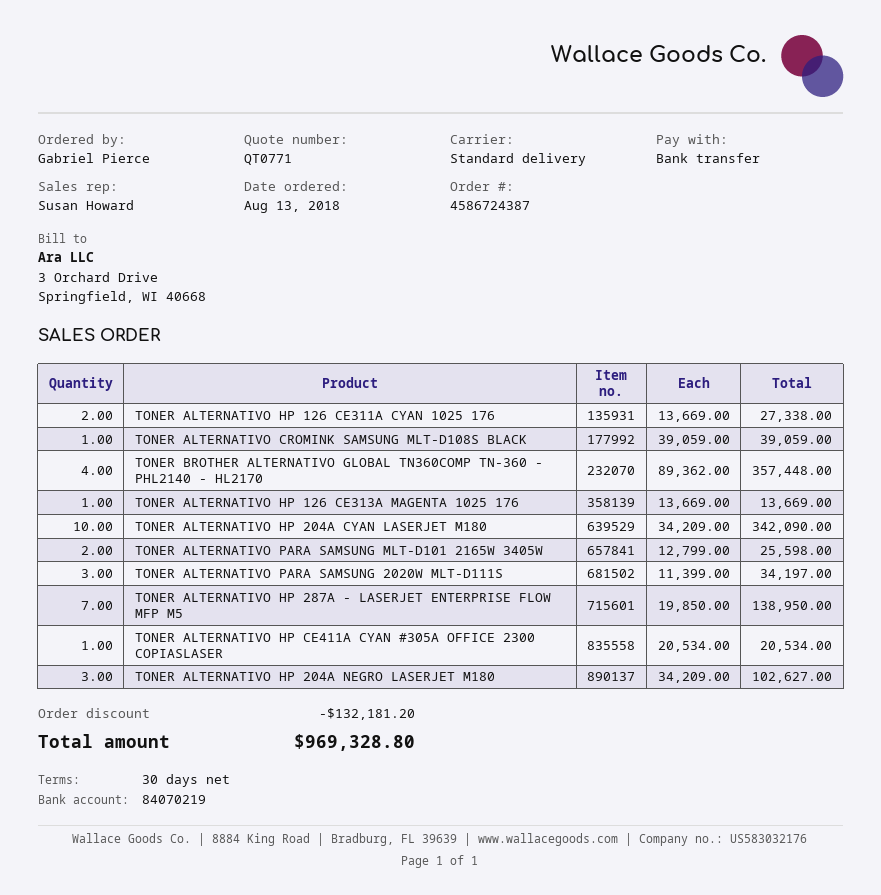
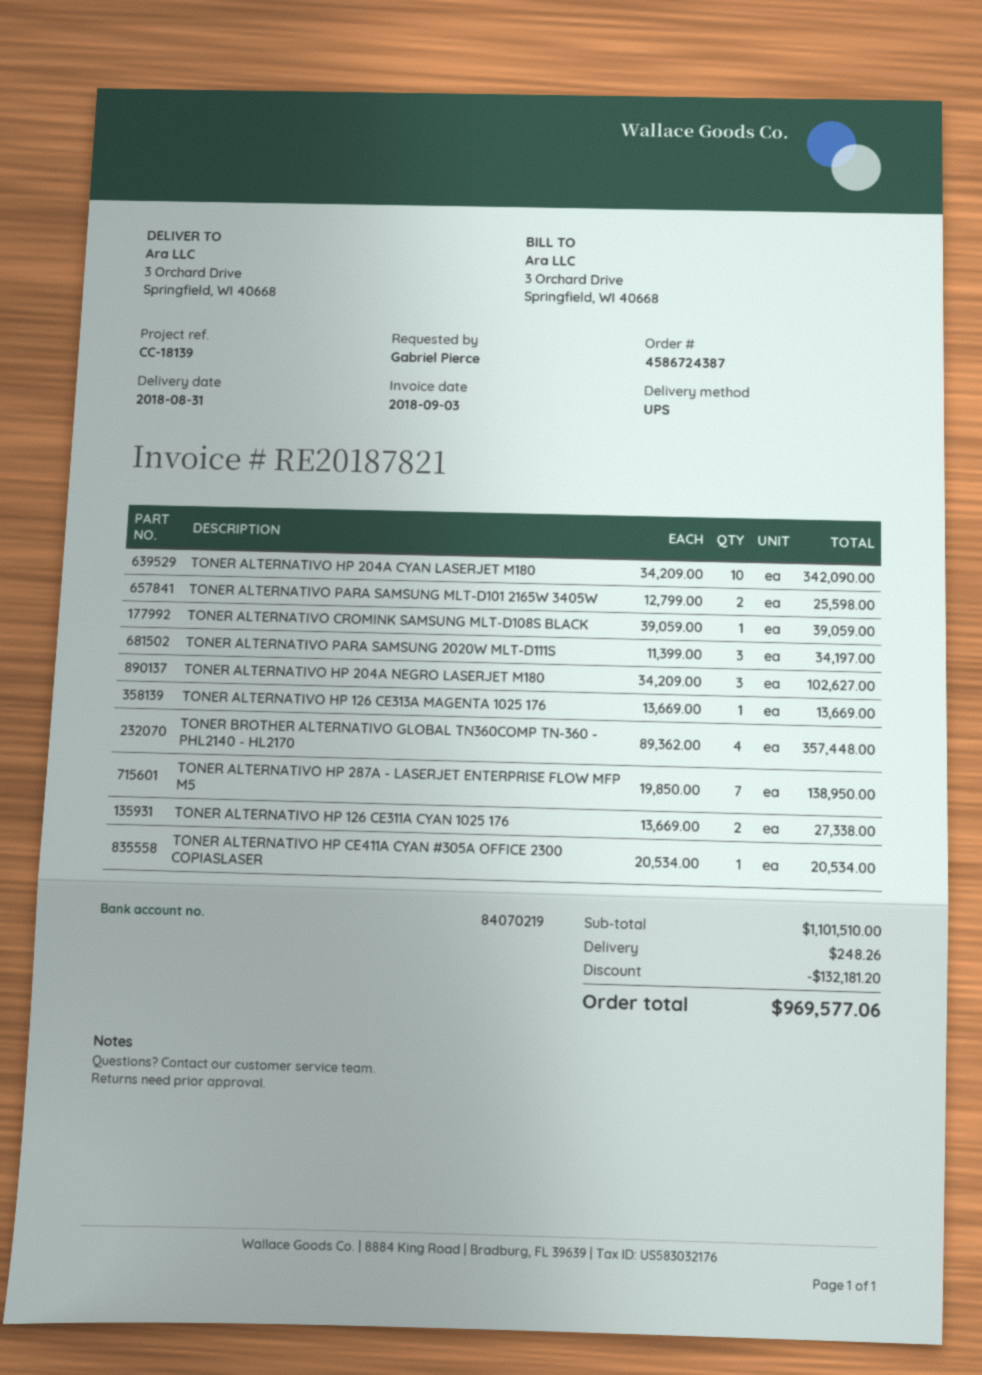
shipping method: standard -> UPS
shipping: none -> 248.26
total: 969328.80 -> 969577.06

